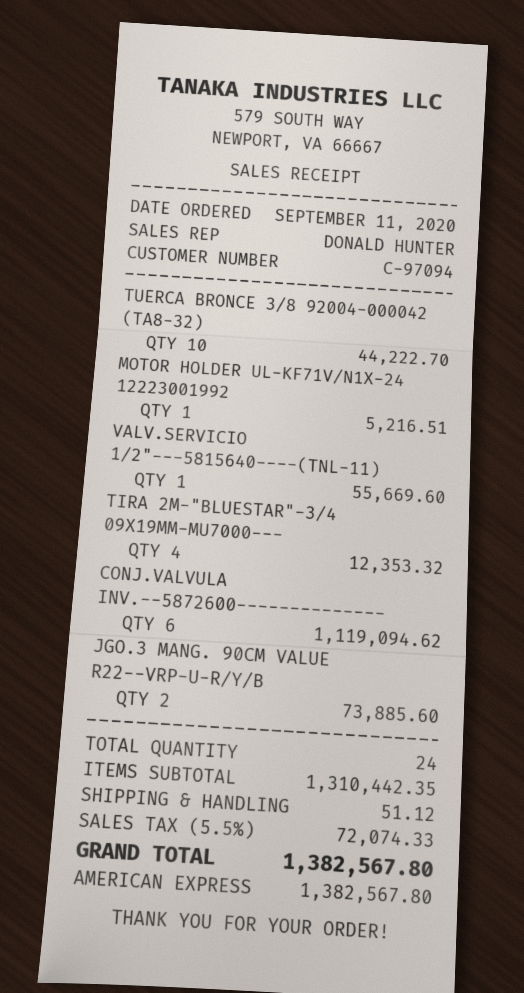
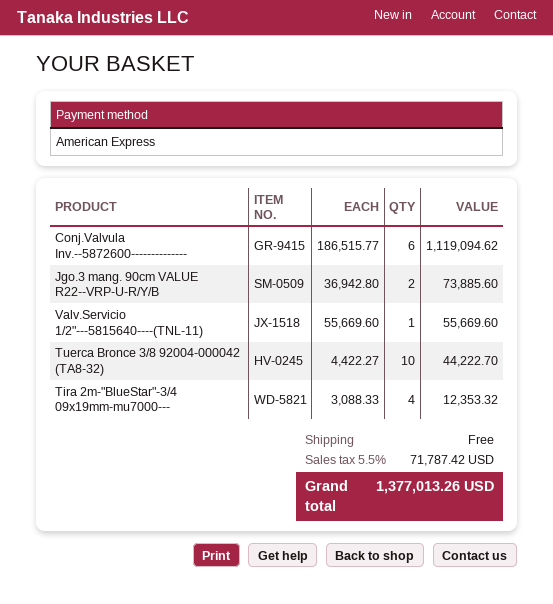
MOTOR HOLDER UL-KF71V/N1X-24 12223001992: 1 for 5216.51 -> none
shipping: 51.12 -> 0.00
tax: 5.5% = 72074.33 -> 5.5% = 71787.42
total: 1382567.80 -> 1377013.26

